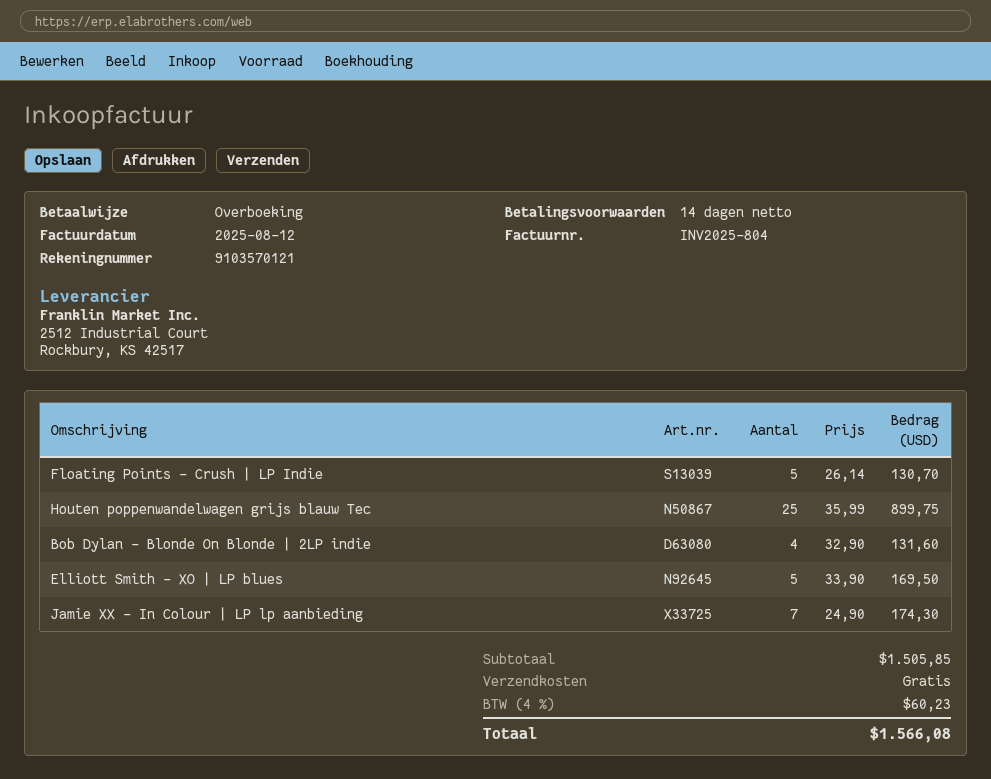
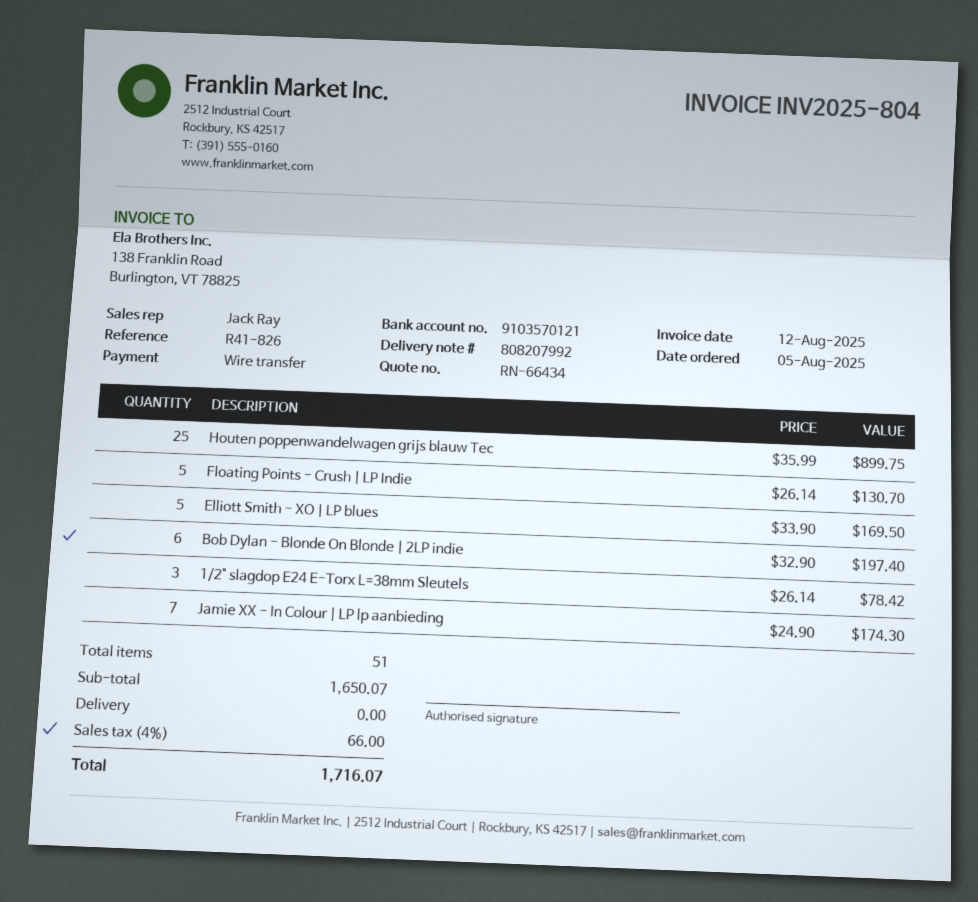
Bob Dylan - Blonde On Blonde | 2LP indie: 4 x 32.90 = 131.60 -> 6 x 32.90 = 197.40
1/2" slagdop E24 E-Torx L=38mm Sleutels: none -> 3 x 26.14 = 78.42
subtotal: 1505.85 -> 1650.07
tax: 4% = 60.23 -> 4% = 66.00
total: 1566.08 -> 1716.07

